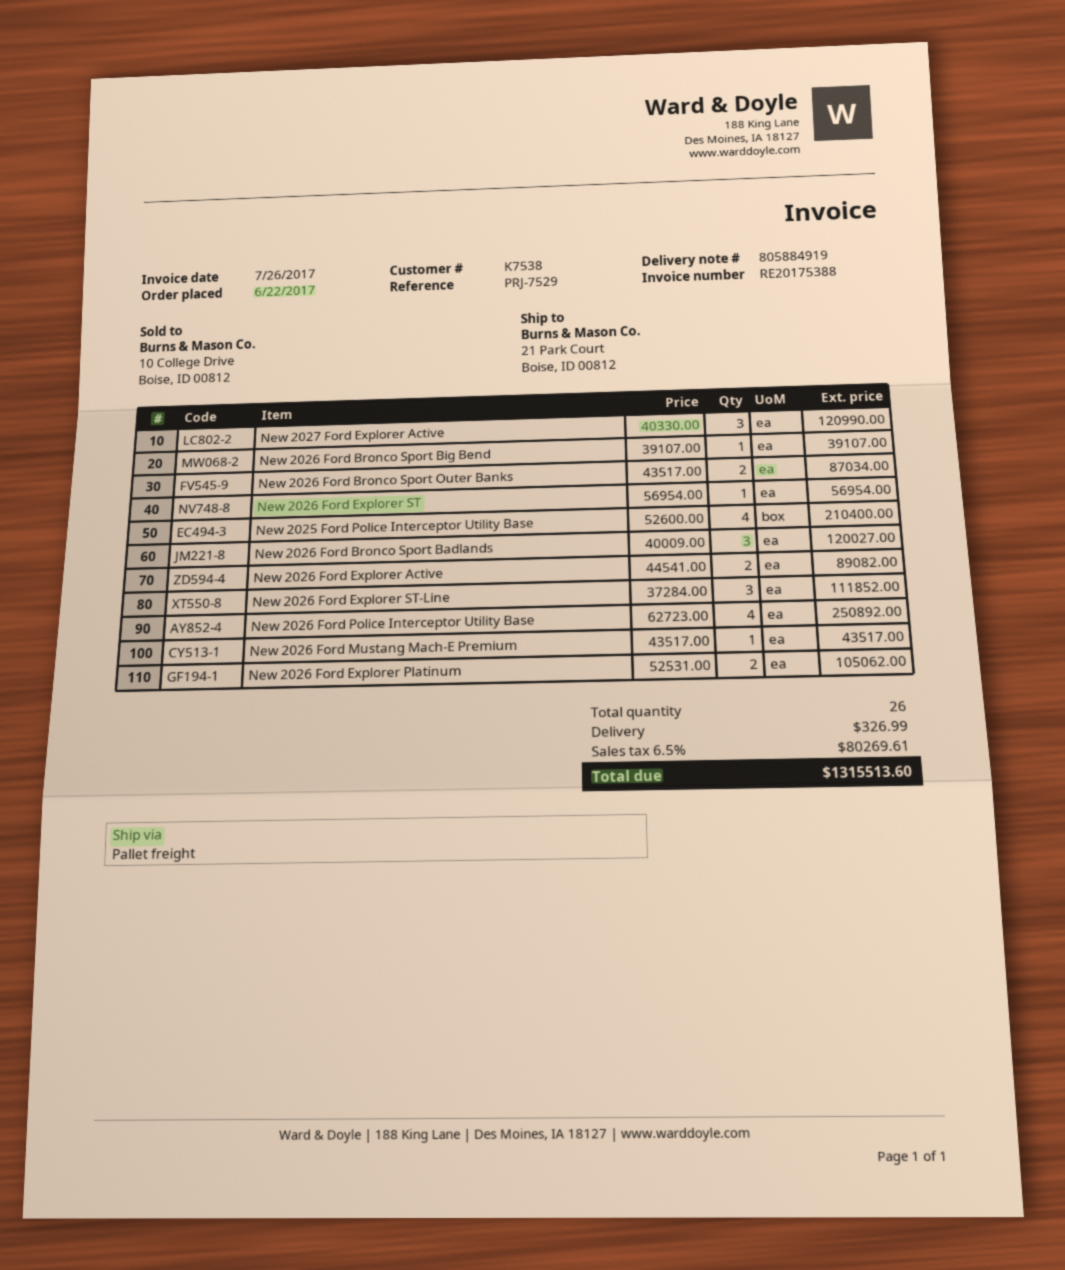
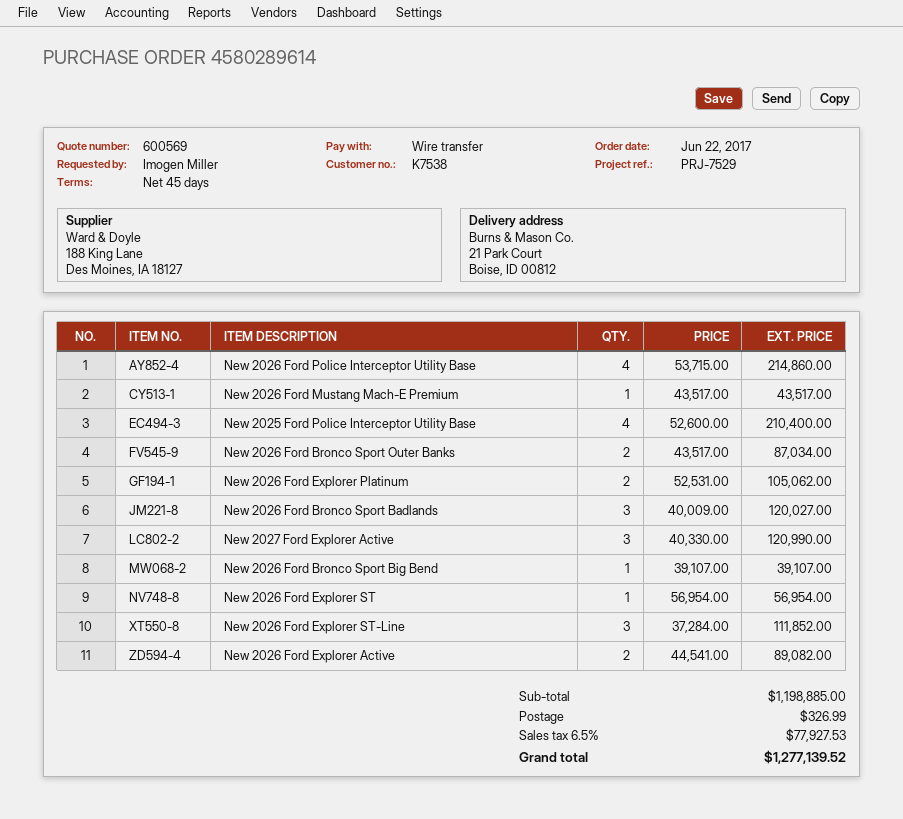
New 2026 Ford Police Interceptor Utility Base: 4 x 62723.00 = 250892.00 -> 4 x 53715.00 = 214860.00
tax: 6.5% = 80269.61 -> 6.5% = 77927.53
total: 1315513.60 -> 1277139.52

